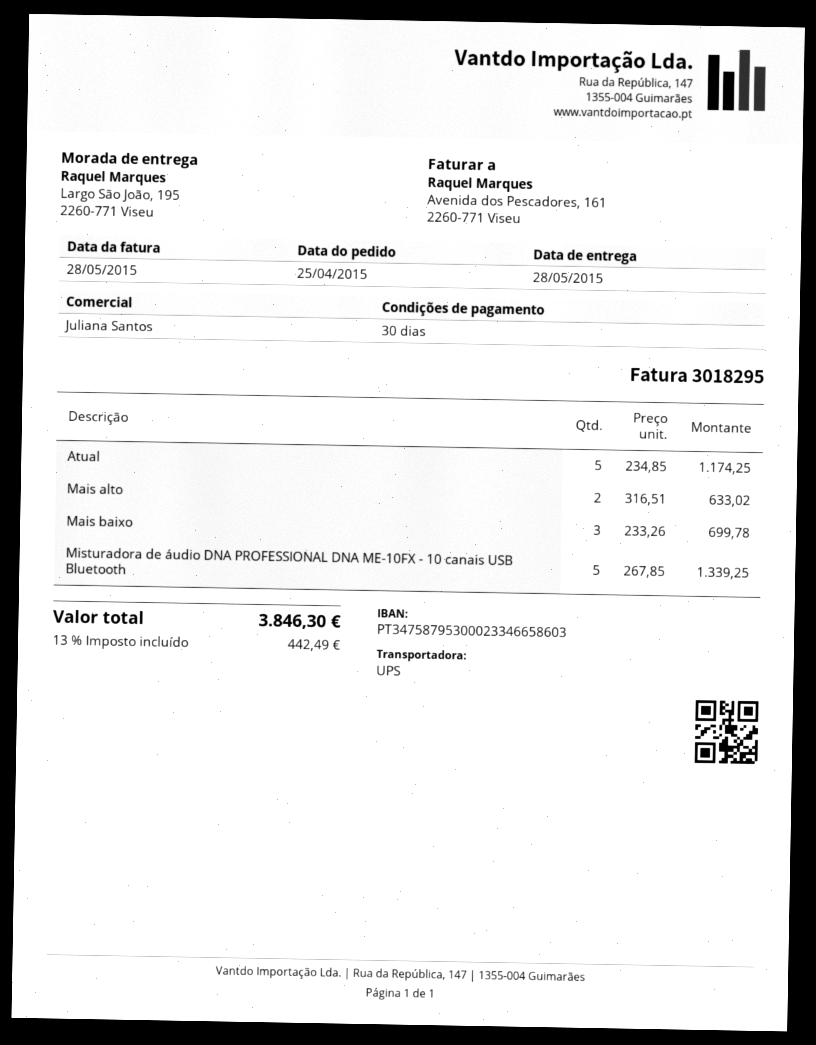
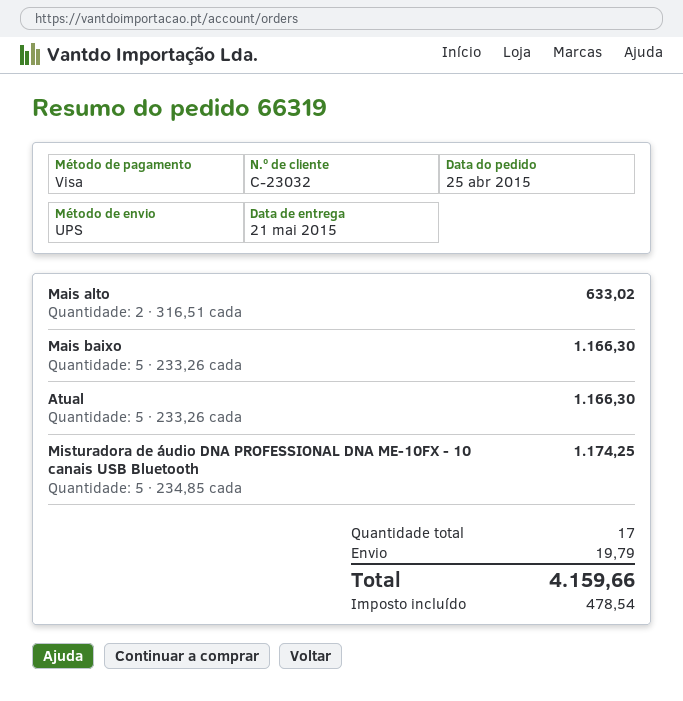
delivery date: 2015-05-28 -> 2015-05-21
Atual: 5 x 234.85 = 1174.25 -> 5 x 233.26 = 1166.30
Mais baixo: 3 x 233.26 = 699.78 -> 5 x 233.26 = 1166.30
Misturadora de áudio DNA PROFESSIONAL DNA ME-10FX - 10 canais USB Bluetooth: 5 x 267.85 = 1339.25 -> 5 x 234.85 = 1174.25
shipping: none -> 19.79
tax: 442.49 -> 478.54
total: 3846.30 -> 4159.66

